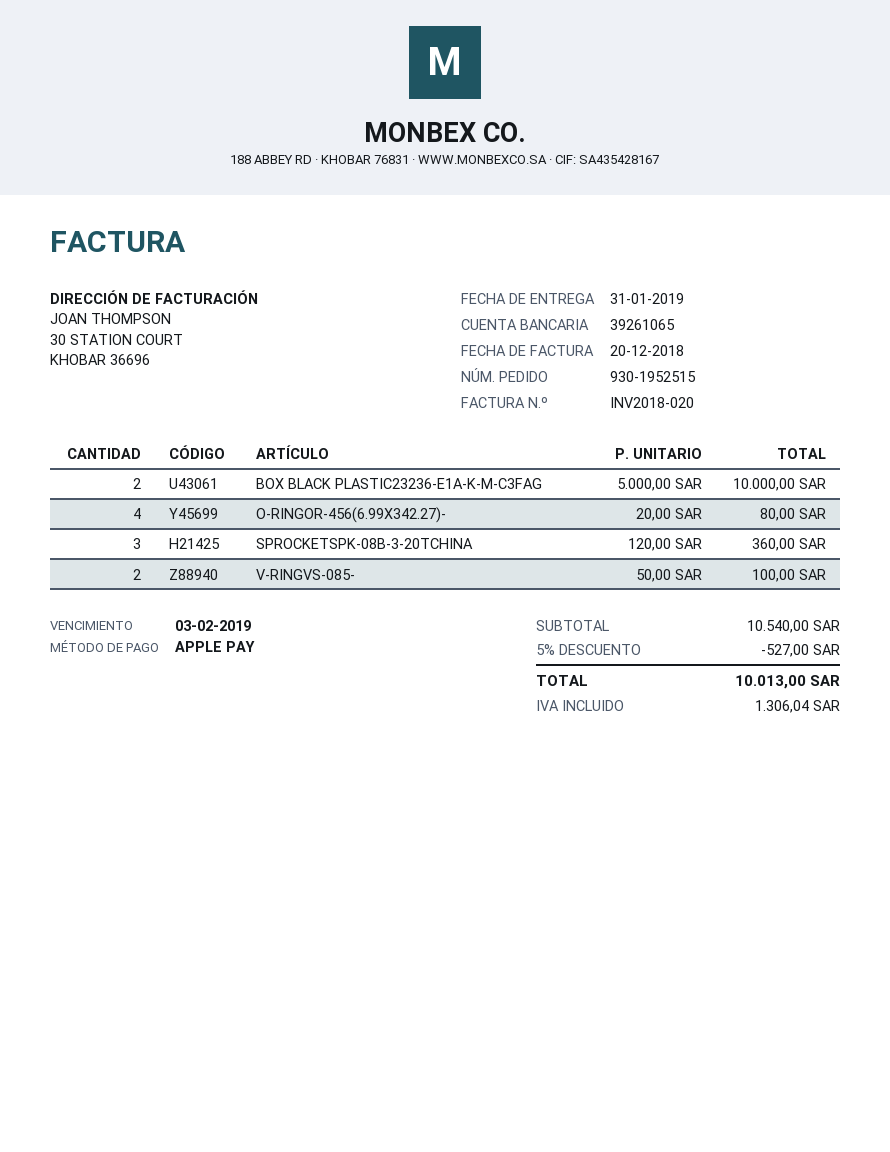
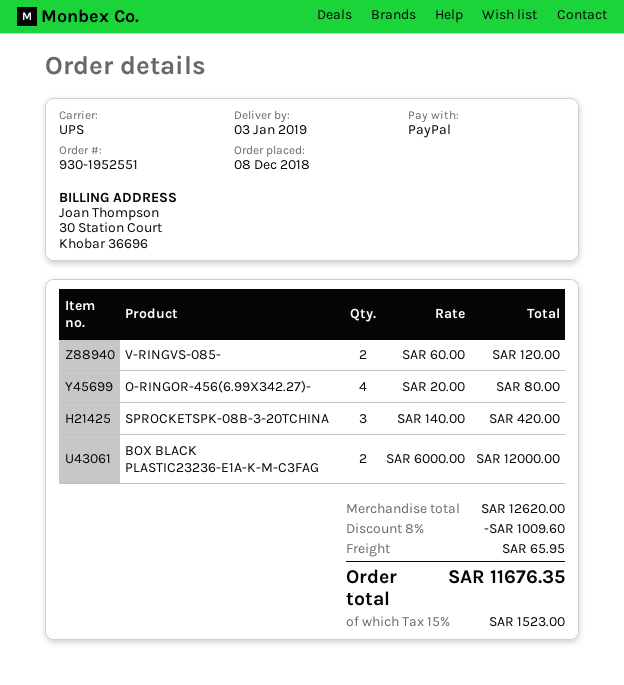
order number: 930-1952515 -> 930-1952551
delivery date: 2019-01-31 -> 2019-01-03
payment method: Apple Pay -> PayPal
BOX BLACK PLASTIC23236-E1A-K-M-C3FAG: 2 x 5000.00 = 10000.00 -> 2 x 6000.00 = 12000.00
SPROCKETSPK-08B-3-20TCHINA: 3 x 120.00 = 360.00 -> 3 x 140.00 = 420.00
V-RINGVS-085-: 2 x 50.00 = 100.00 -> 2 x 60.00 = 120.00
subtotal: 10540.00 -> 12620.00
discount: 5% = 527.00 -> 8% = 1009.60
shipping: none -> 65.95
tax: 1306.04 -> 1523.00
total: 10013.00 -> 11676.35

